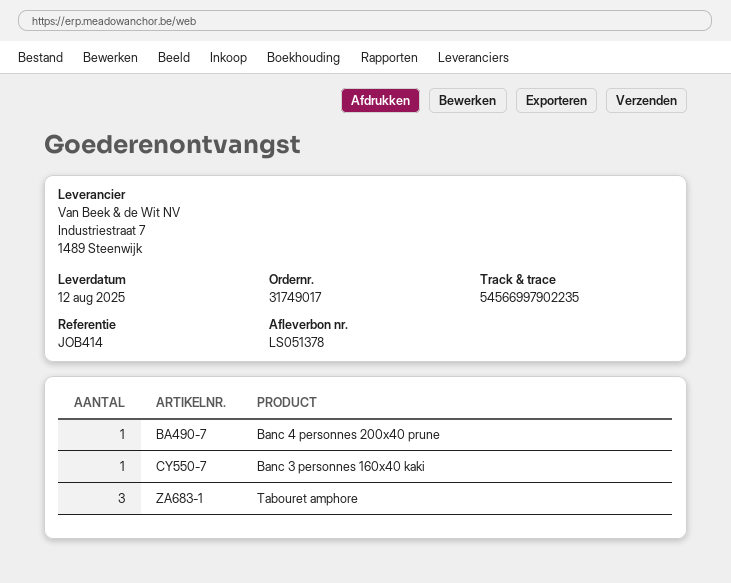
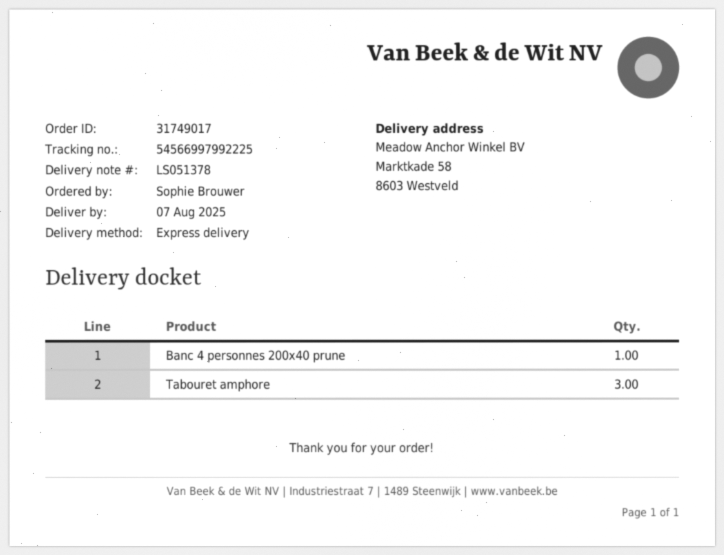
delivery date: 2025-08-12 -> 2025-08-07
tracking number: 54566997902235 -> 54566997992225
Banc 3 personnes 160x40 kaki: 1 -> none

